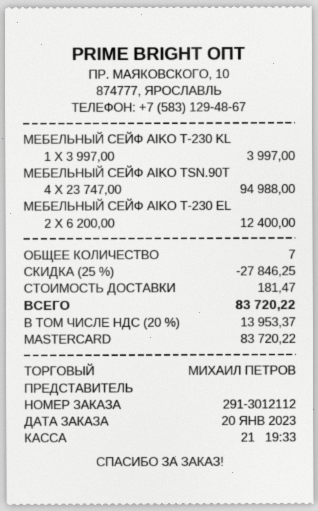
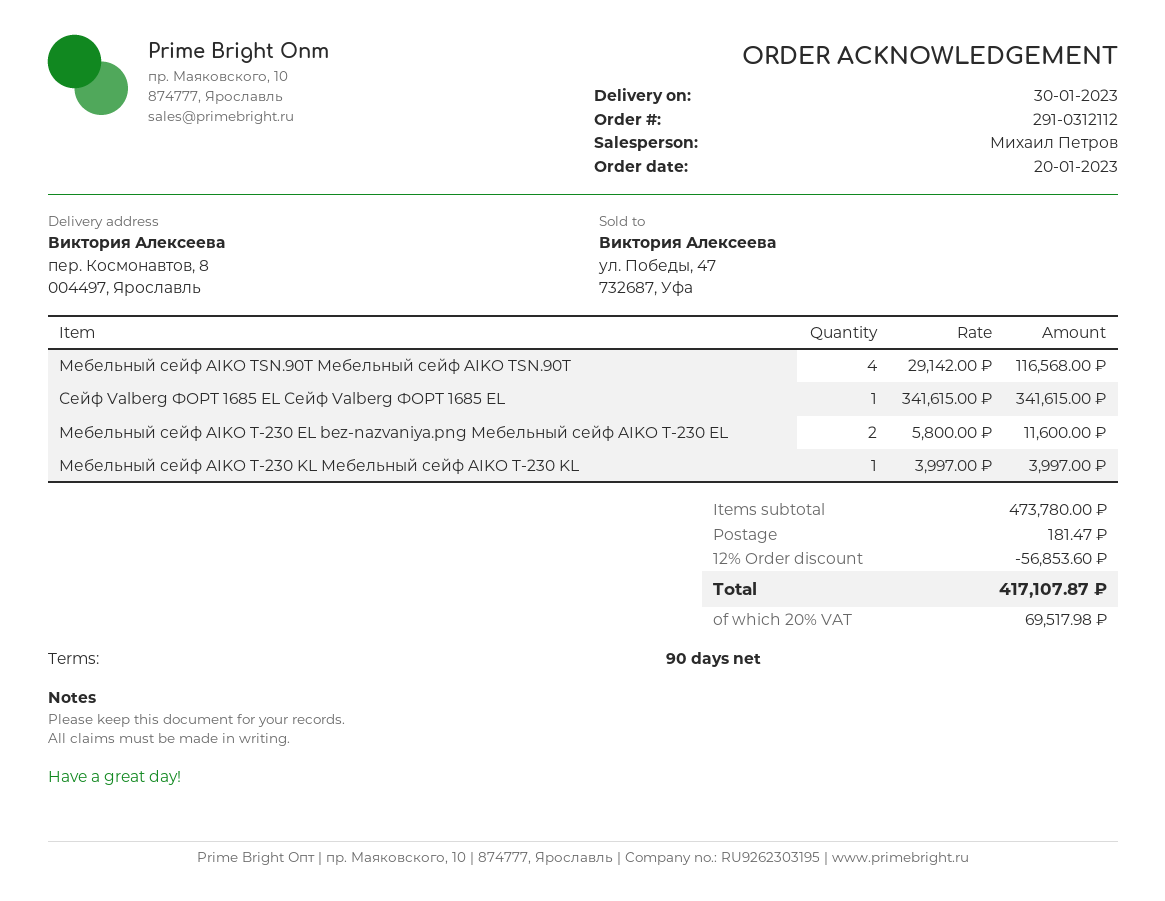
order number: 291-3012112 -> 291-0312112
МЕБЕЛЬНЫЙ СЕЙФ AIKO TSN.90T: 4 x 23747.00 = 94988.00 -> 4 x 29142.00 = 116568.00
МЕБЕЛЬНЫЙ СЕЙФ AIKO T-230 EL: 2 x 6200.00 = 12400.00 -> 2 x 5800.00 = 11600.00
Сейф Valberg ФОРТ 1685 EL Сейф Valberg ФОРТ 1685 EL: none -> 1 x 341615.00 = 341615.00
discount: 25% = 27846.25 -> 12% = 56853.60
tax: 20% = 13953.37 -> 20% = 69517.98
total: 83720.22 -> 417107.87

